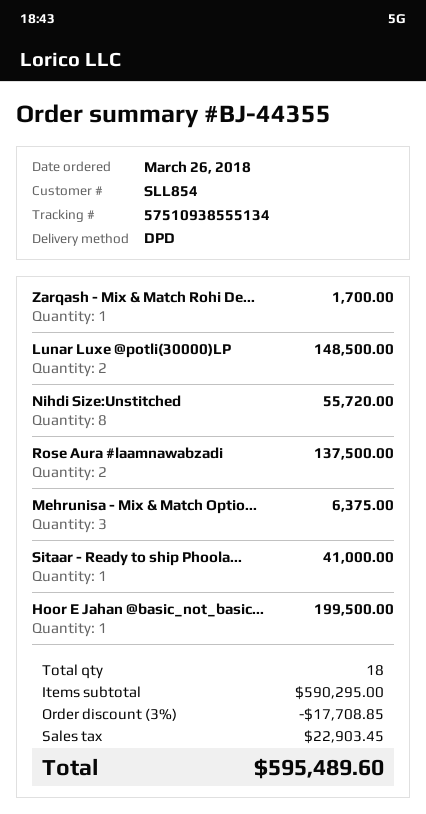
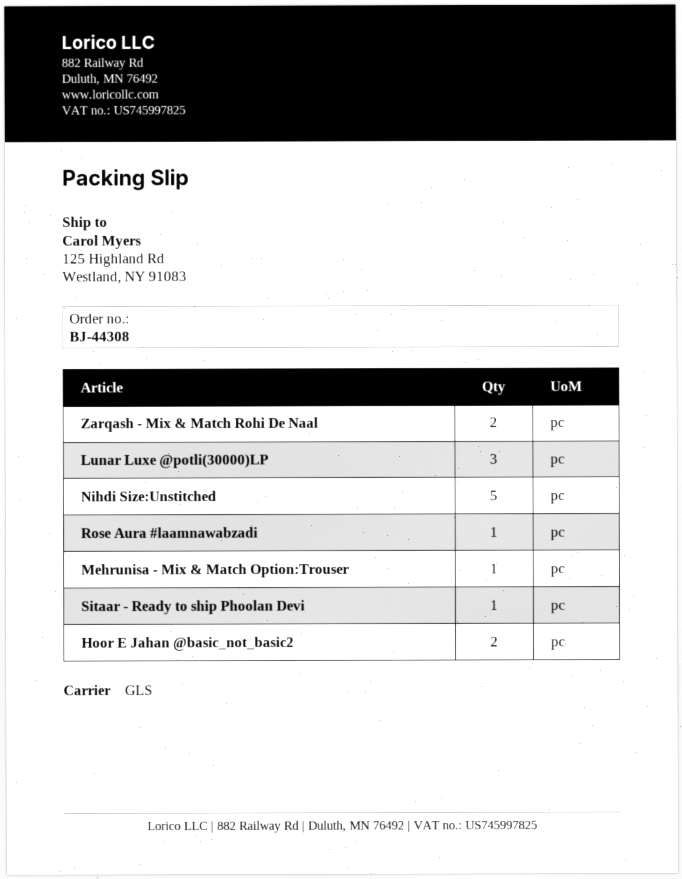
order number: BJ-44355 -> BJ-44308
shipping method: DPD -> GLS
Zarqash - Mix & Match Rohi De...: 1 -> 2
Lunar Luxe @potli(30000)LP: 2 -> 3
Nihdi Size:Unstitched: 8 -> 5
Rose Aura #laamnawabzadi: 2 -> 1
Mehrunisa - Mix & Match Optio...: 3 -> 1
Hoor E Jahan @basic_not_basic...: 1 -> 2

